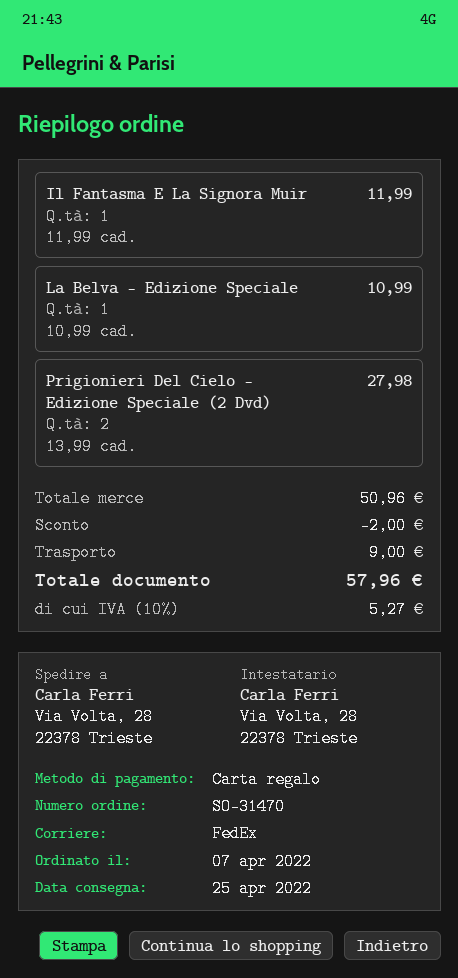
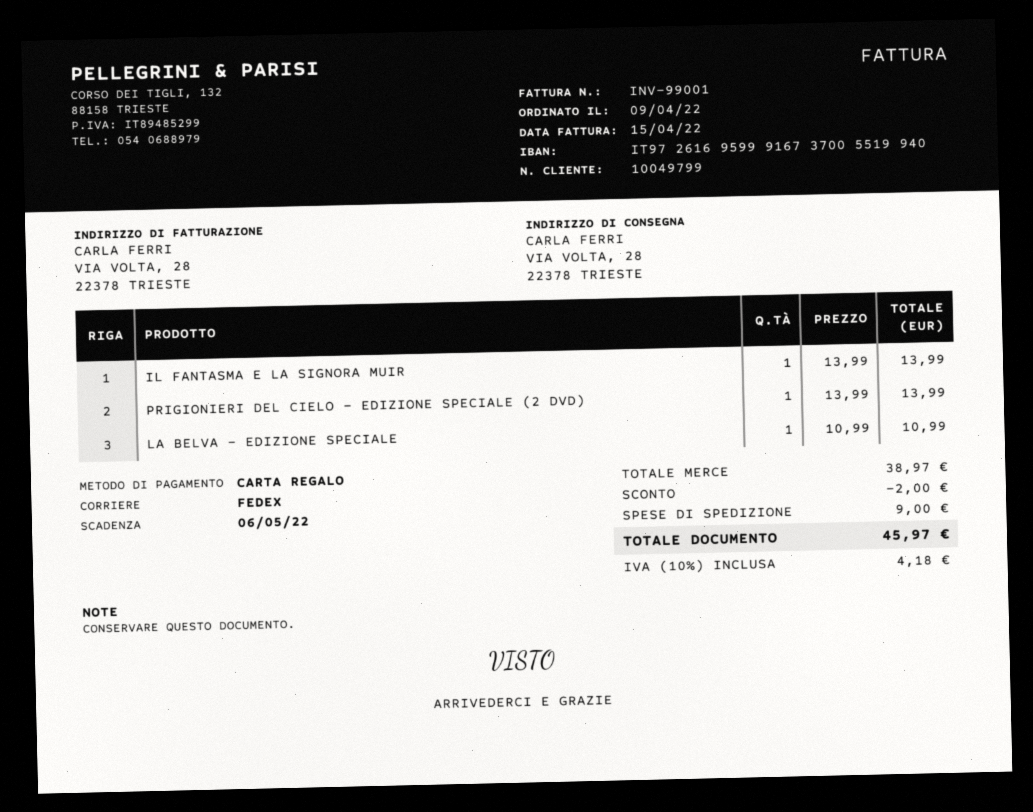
order date: 2022-04-07 -> 2022-04-09
Il Fantasma E La Signora Muir: 1 x 11.99 = 11.99 -> 1 x 13.99 = 13.99
Prigionieri Del Cielo - Edizione Speciale (2 Dvd): 2 x 13.99 = 27.98 -> 1 x 13.99 = 13.99
subtotal: 50.96 -> 38.97
tax: 10% = 5.27 -> 10% = 4.18
total: 57.96 -> 45.97

